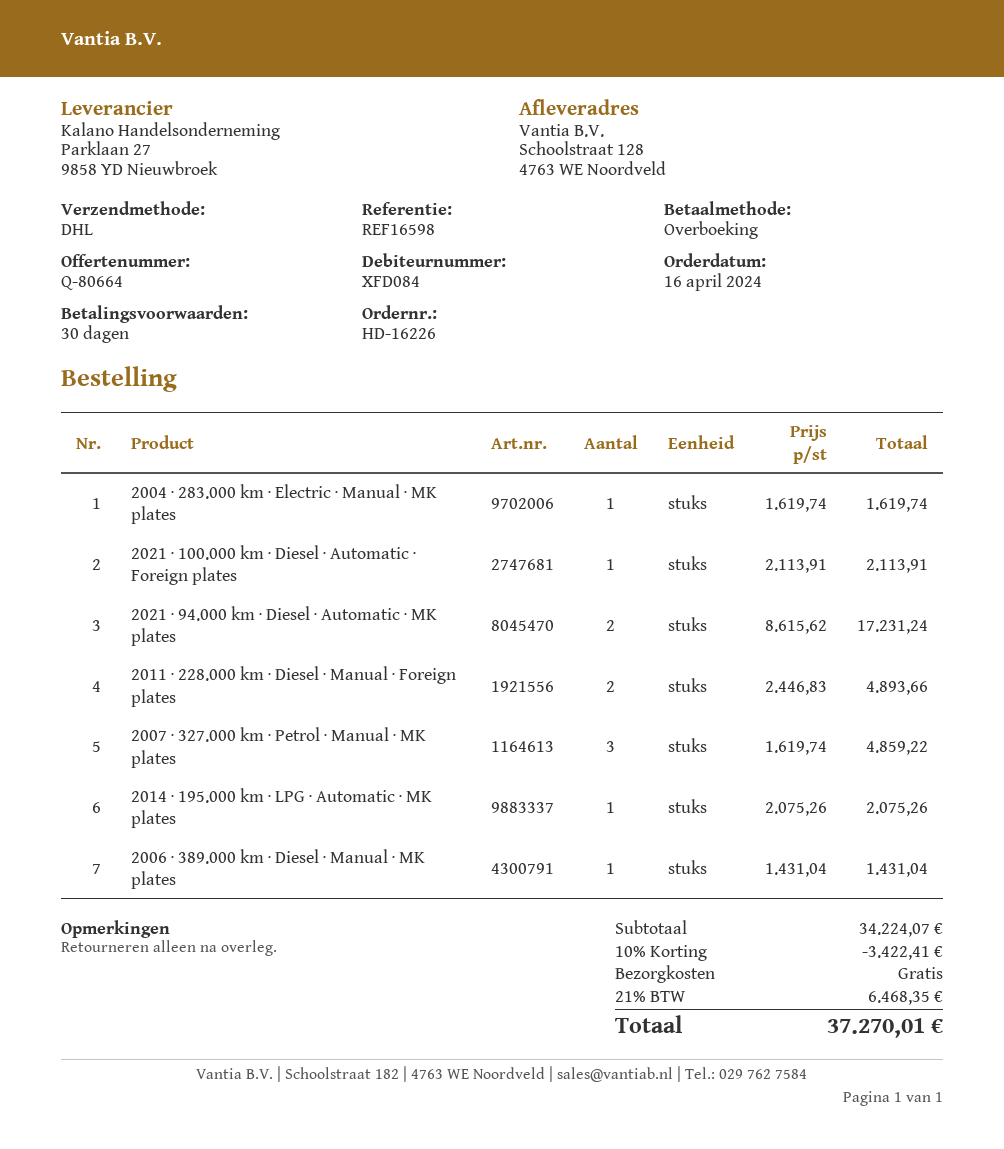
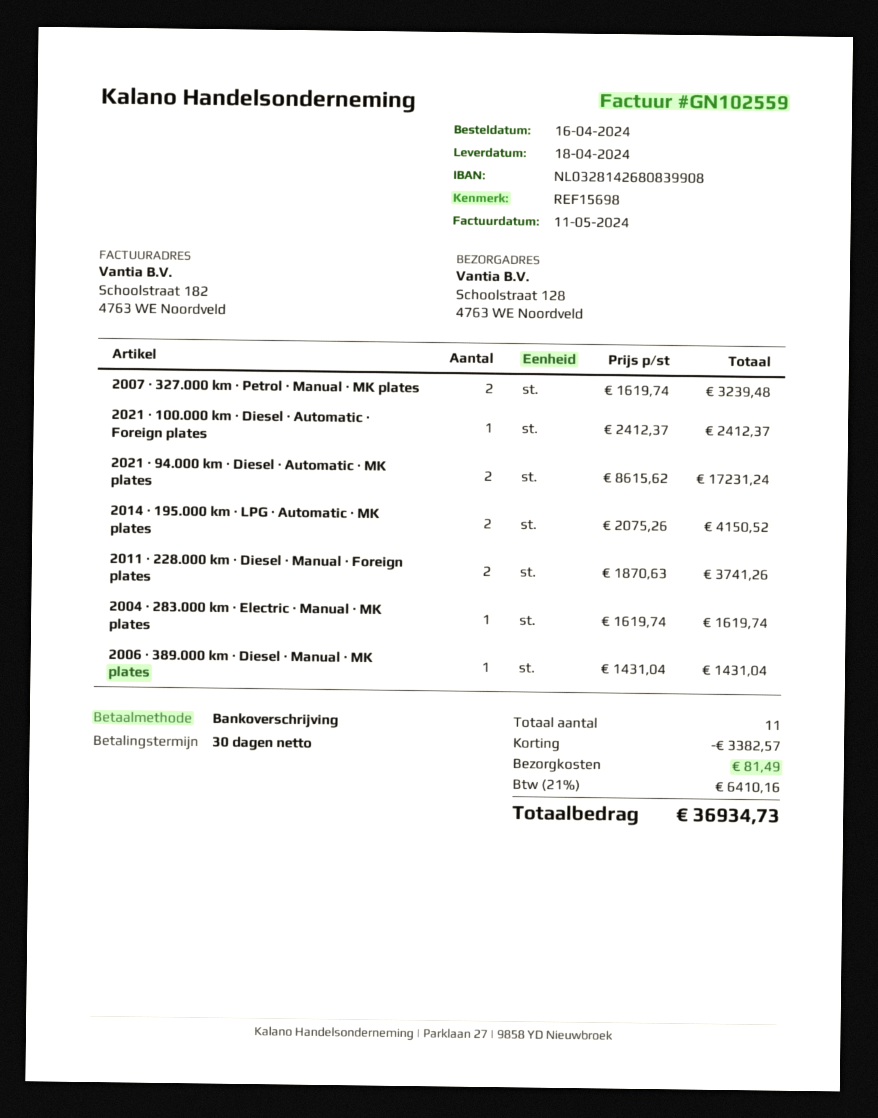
reference: REF16598 -> REF15698
2021 · 100.000 km · Diesel · Automatic · Foreign plates: 1 x 2113.91 = 2113.91 -> 1 x 2412.37 = 2412.37
2011 · 228.000 km · Diesel · Manual · Foreign plates: 2 x 2446.83 = 4893.66 -> 2 x 1870.63 = 3741.26
2007 · 327.000 km · Petrol · Manual · MK plates: 3 x 1619.74 = 4859.22 -> 2 x 1619.74 = 3239.48
2014 · 195.000 km · LPG · Automatic · MK plates: 1 x 2075.26 = 2075.26 -> 2 x 2075.26 = 4150.52
discount: 3422.41 -> 3382.57
shipping: 0.00 -> 81.49
tax: 21% = 6468.35 -> 21% = 6410.16
total: 37270.01 -> 36934.73

